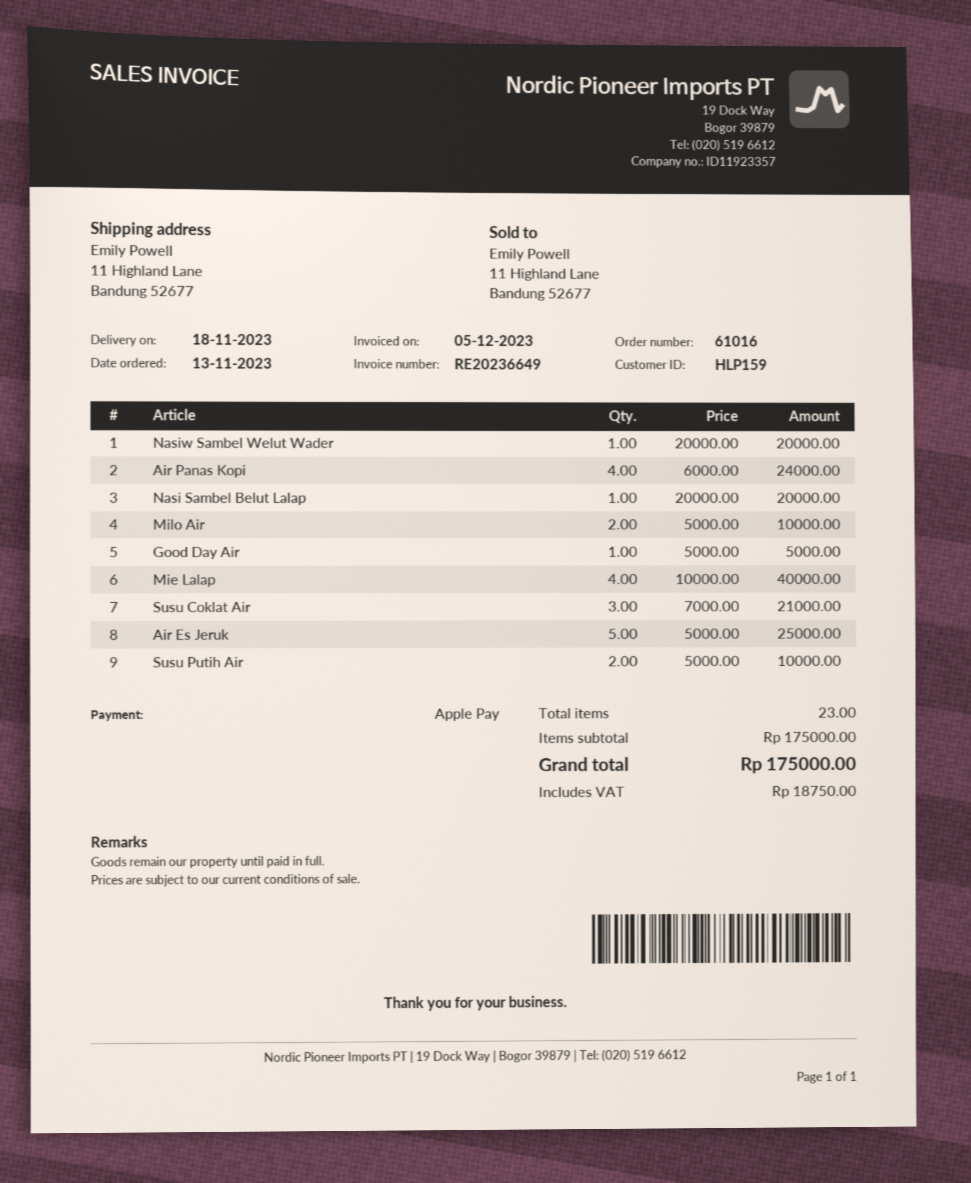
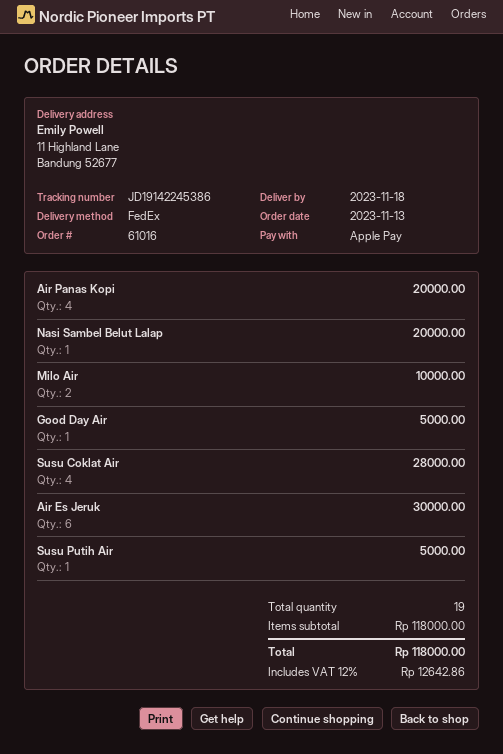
Nasiw Sambel Welut Wader: 1 for 20000.00 -> none
Air Panas Kopi: 4 for 24000.00 -> 4 for 20000.00
Mie Lalap: 4 for 40000.00 -> none
Susu Coklat Air: 3 for 21000.00 -> 4 for 28000.00
Air Es Jeruk: 5 for 25000.00 -> 6 for 30000.00
Susu Putih Air: 2 for 10000.00 -> 1 for 5000.00
total quantity: 23 -> 19
subtotal: 175000.00 -> 118000.00
tax: 18750.00 -> 12642.86
total: 175000.00 -> 118000.00

